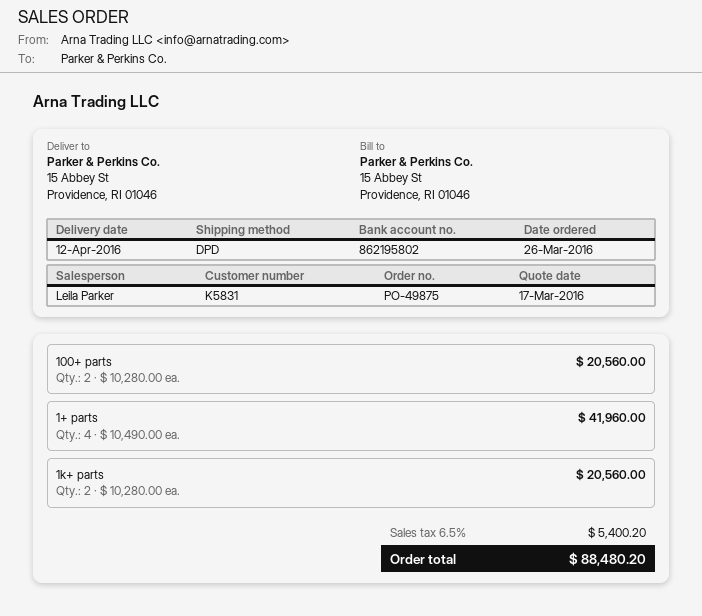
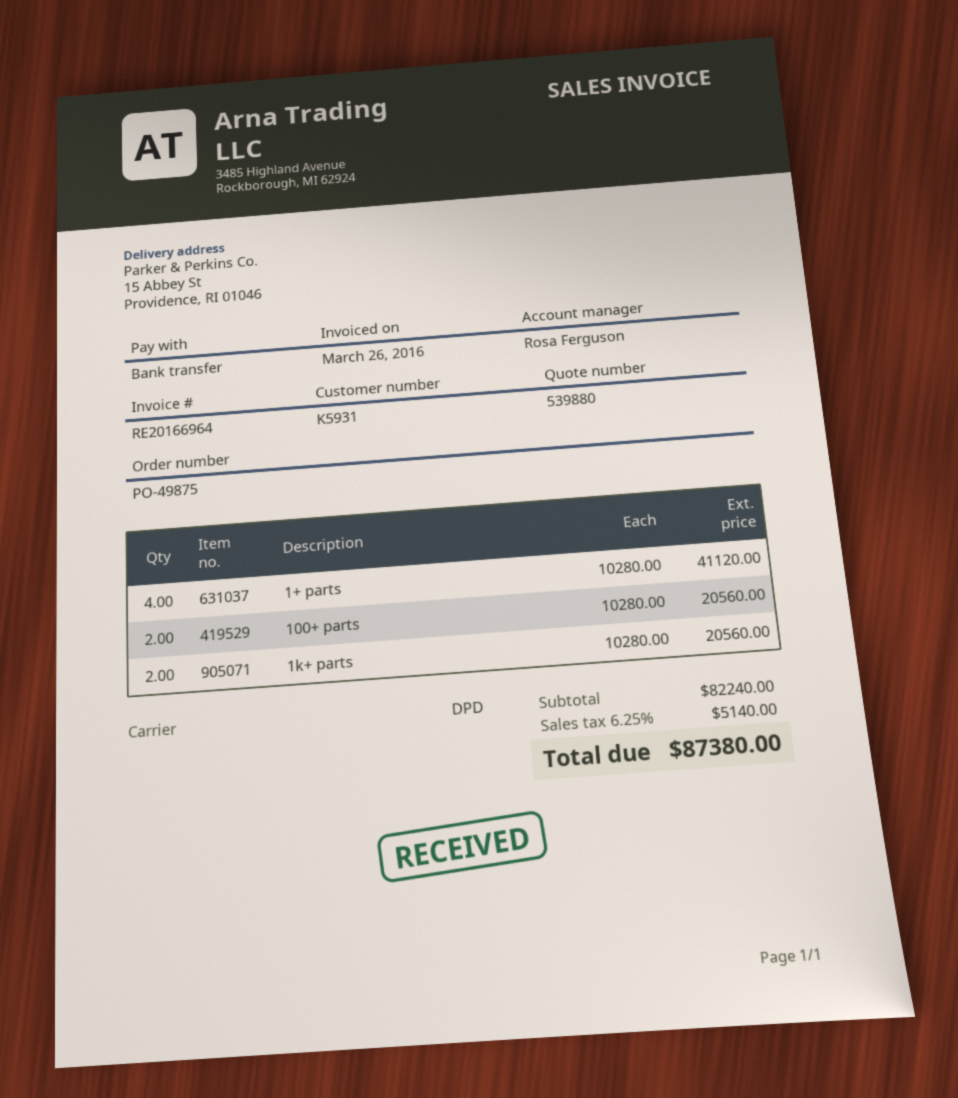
customer number: K5831 -> K5931
sales rep: Leila Parker -> Rosa Ferguson
1+ parts: 4 x 10490.00 = 41960.00 -> 4 x 10280.00 = 41120.00
tax: 6.5% = 5400.20 -> 6.25% = 5140.00
total: 88480.20 -> 87380.00

